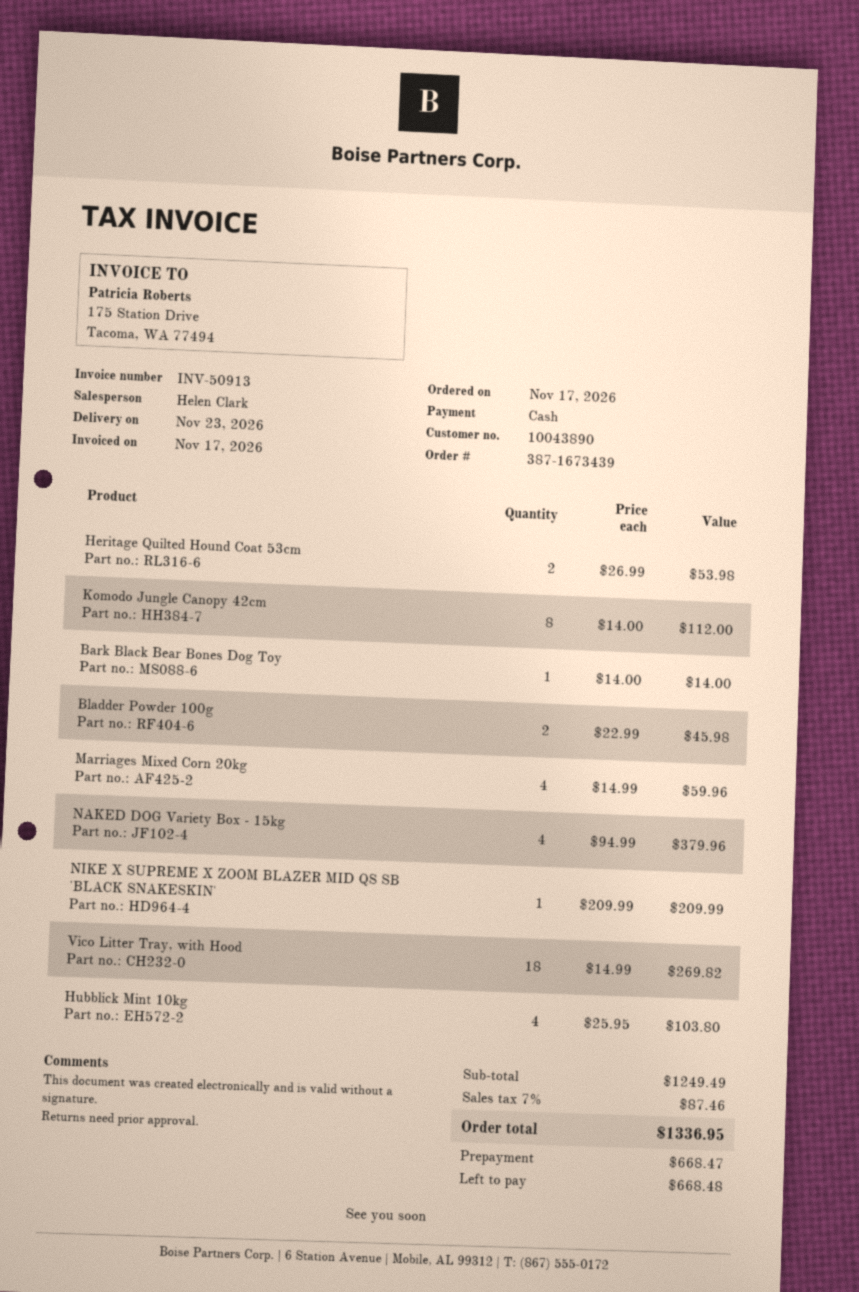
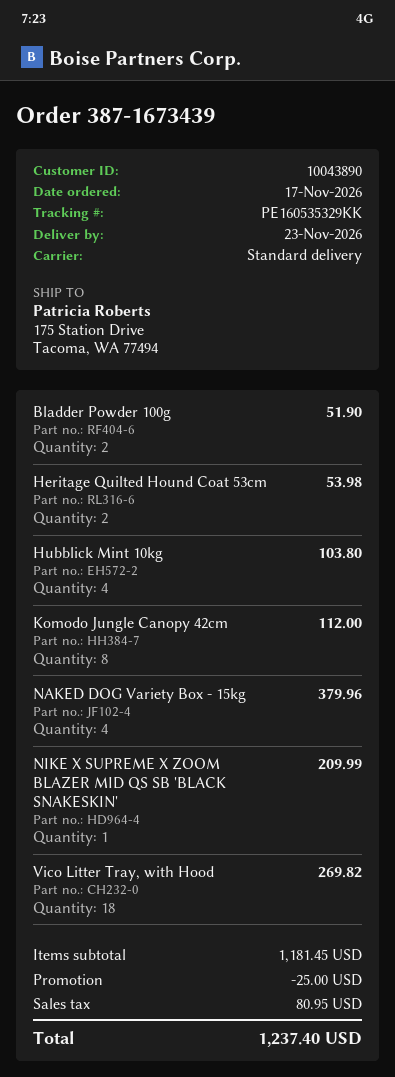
Bark Black Bear Bones Dog Toy: 1 for 14.00 -> none
Bladder Powder 100g: 2 for 45.98 -> 2 for 51.90
Marriages Mixed Corn 20kg: 4 for 59.96 -> none
subtotal: 1249.49 -> 1181.45
discount: none -> 25.00
tax: 87.46 -> 80.95
total: 1336.95 -> 1237.40

